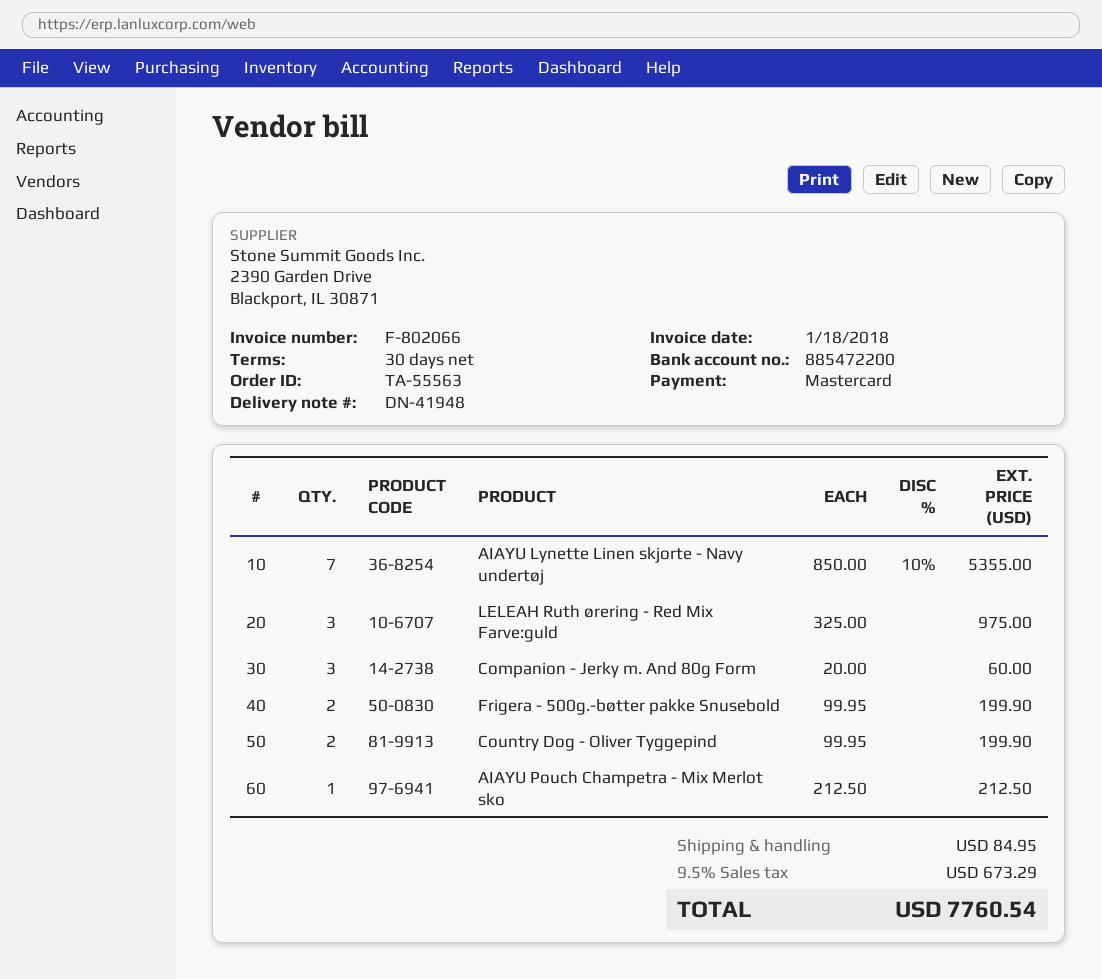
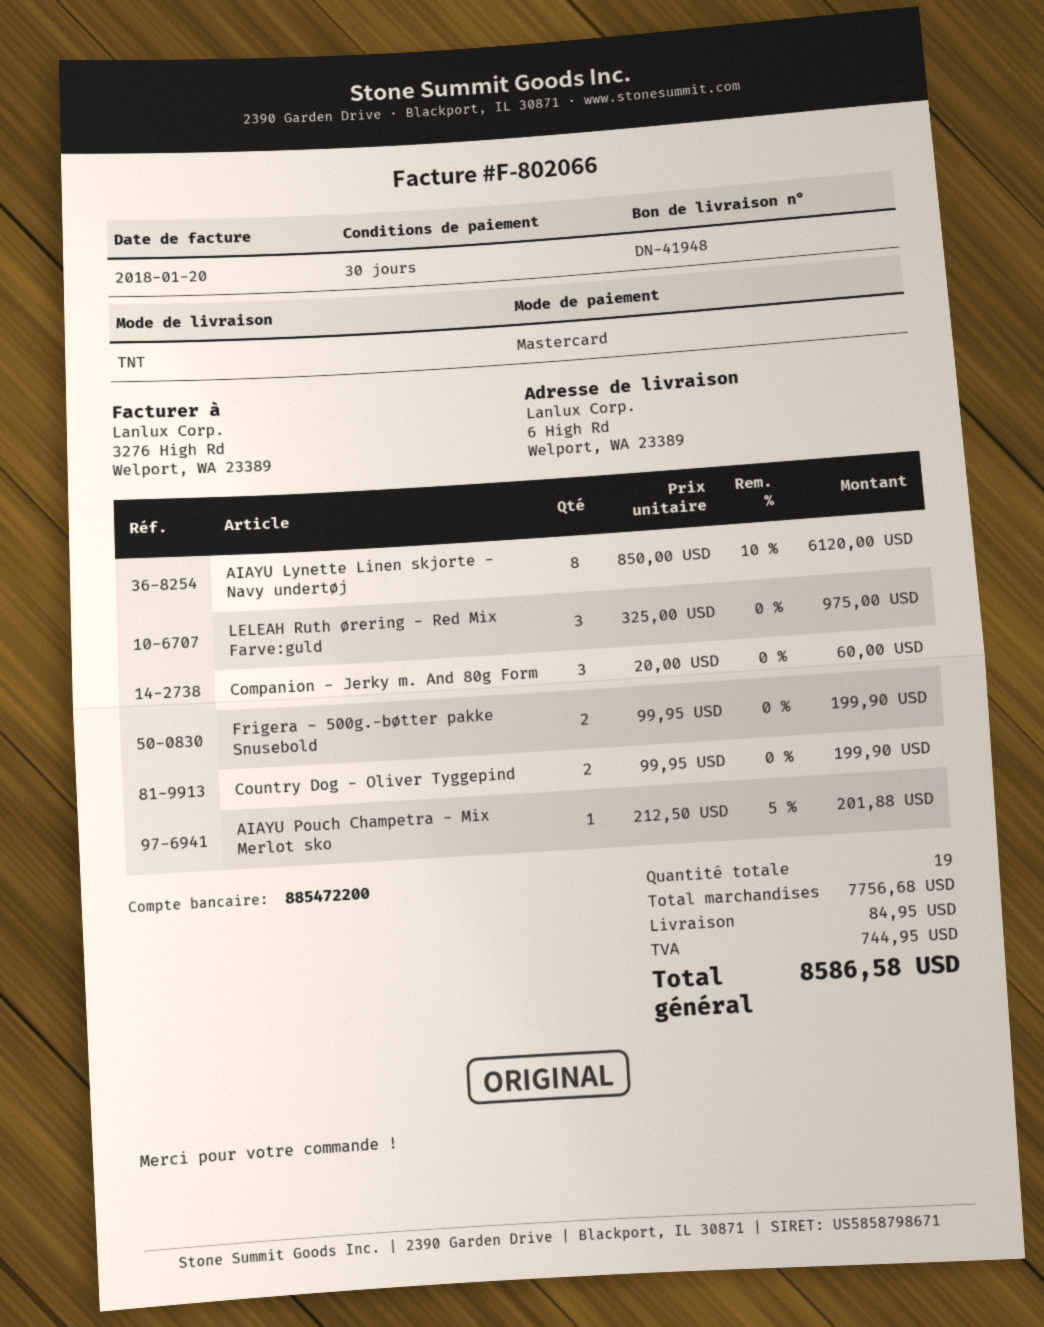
invoice date: 2018-01-18 -> 2018-01-20
AIAYU Lynette Linen skjorte - Navy undertøj: 7 x 850.00 - 10% = 5355.00 -> 8 x 850.00 - 10% = 6120.00
AIAYU Pouch Champetra - Mix Merlot sko: 1 x 212.50 = 212.50 -> 1 x 212.50 - 5% = 201.88
tax: 673.29 -> 744.95
total: 7760.54 -> 8586.58

